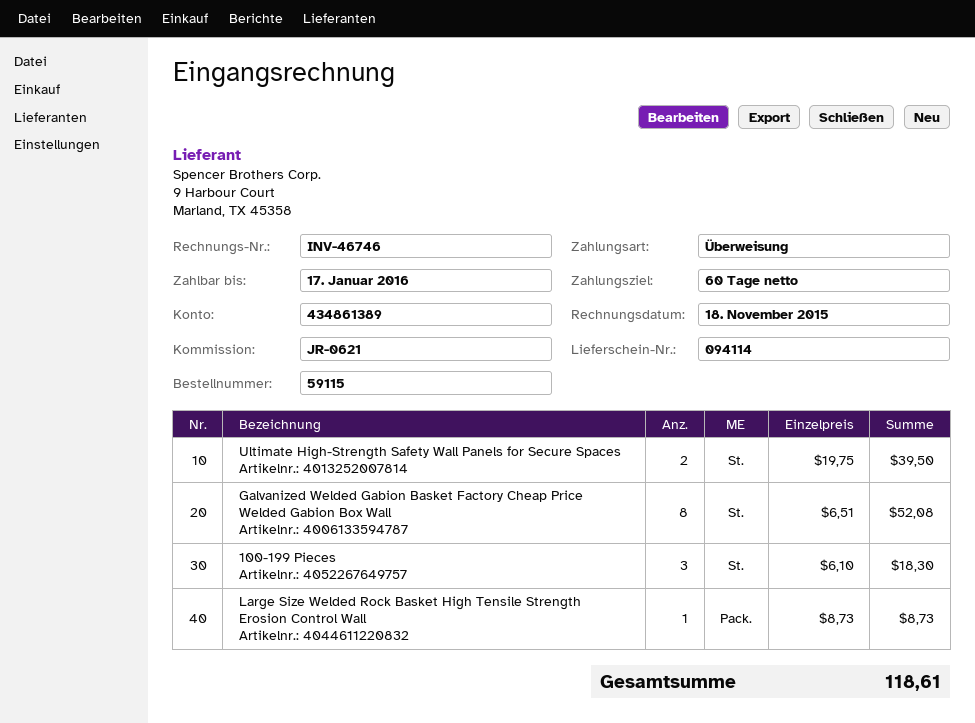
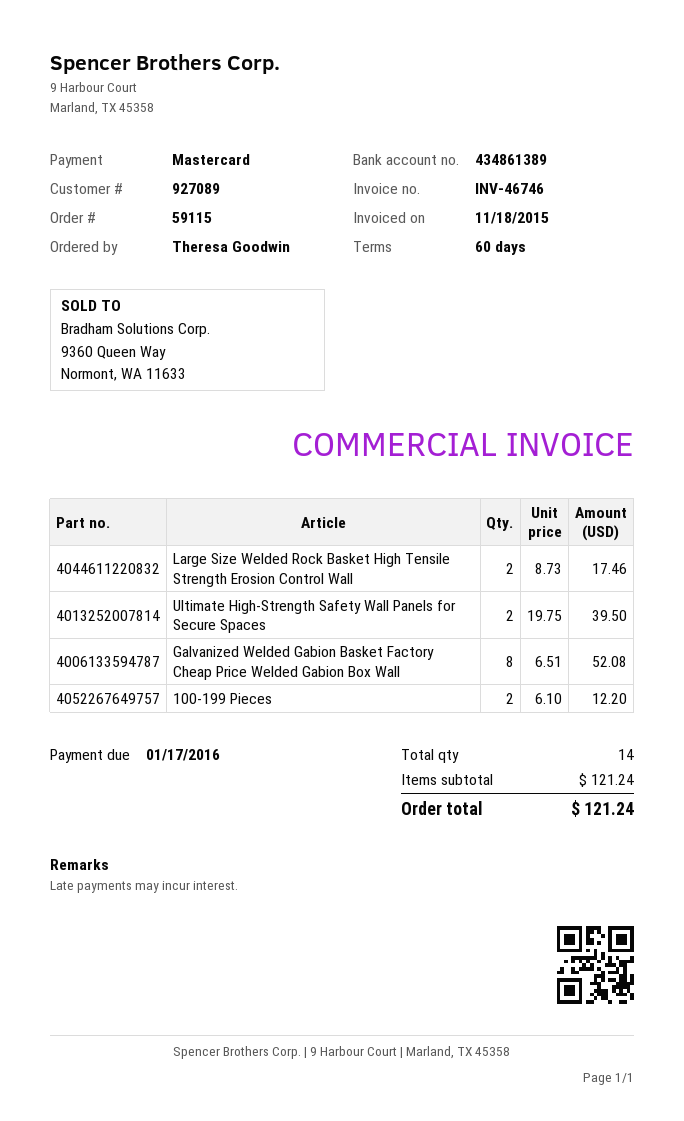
payment method: bank transfer -> Mastercard
100-199 Pieces: 3 x 6.10 = 18.30 -> 2 x 6.10 = 12.20
Large Size Welded Rock Basket High Tensile Strength Erosion Control Wall: 1 x 8.73 = 8.73 -> 2 x 8.73 = 17.46
total: 118.61 -> 121.24

